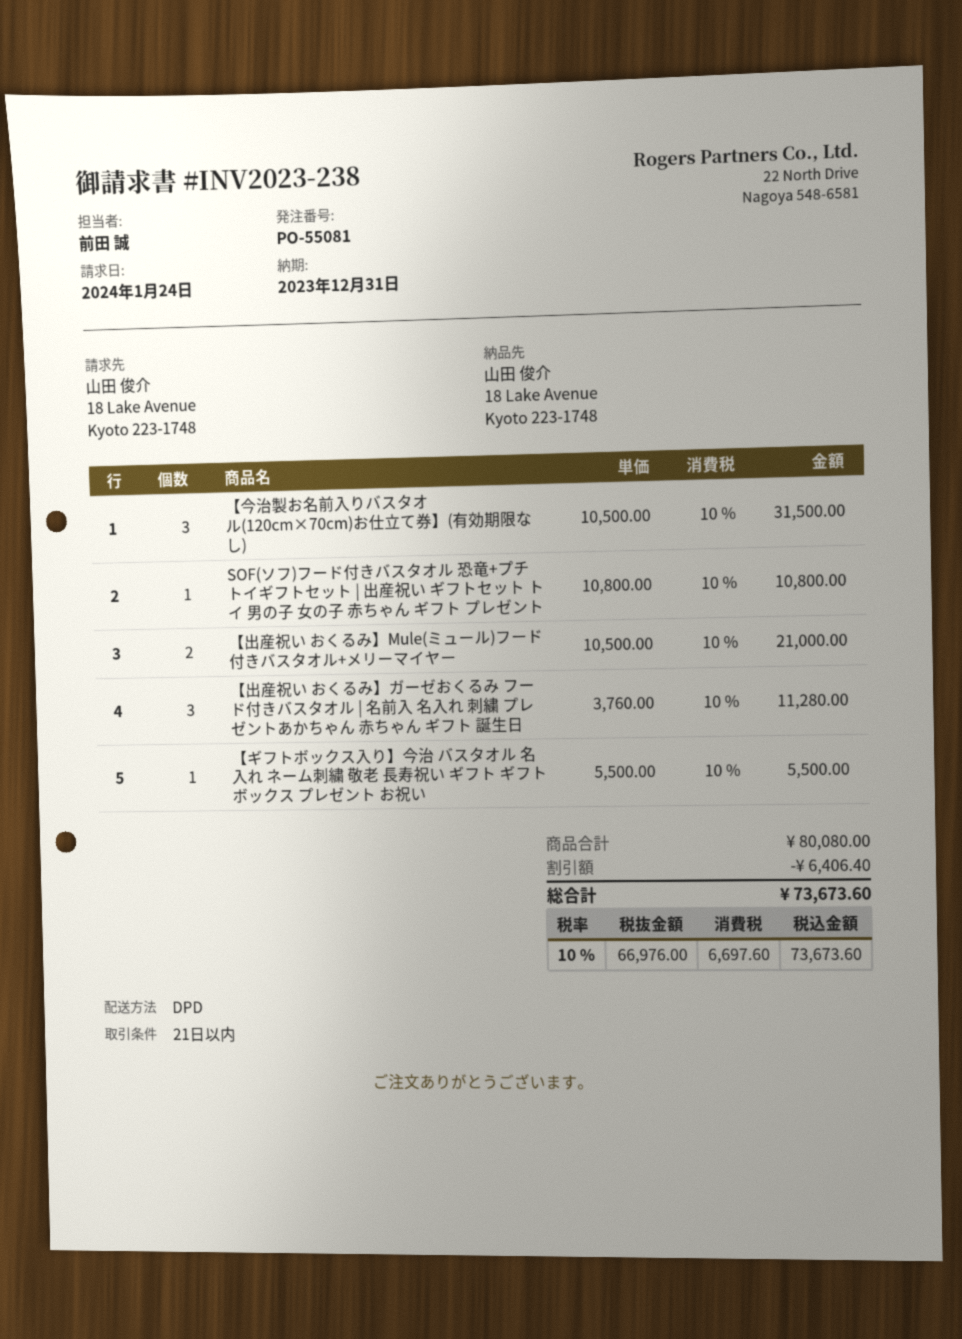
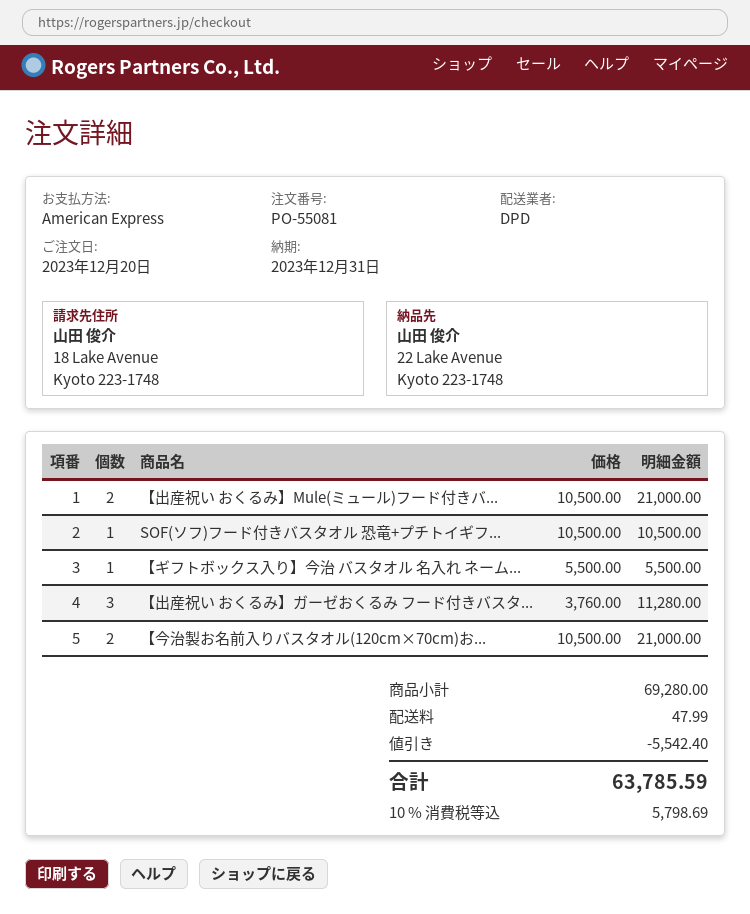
ship to: 18 Lake Avenue, Kyoto 223-1748 -> 22 Lake Avenue, Kyoto 223-1748
【今治製お名前入りバスタオル(120cm×70cm)お仕立て券】(有効期限なし): 3 x 10500.00 = 31500.00 -> 2 x 10500.00 = 21000.00
SOF(ソフ)フード付きバスタオル 恐竜+プチトイギフトセット | 出産祝い ギフトセット トイ 男の子 女の子 赤ちゃん ギフト プレゼント: 1 x 10800.00 = 10800.00 -> 1 x 10500.00 = 10500.00
subtotal: 80080.00 -> 69280.00
discount: 6406.40 -> 5542.40
shipping: none -> 47.99
tax: 10% = 6697.60 -> 10% = 5798.69
total: 73673.60 -> 63785.59

